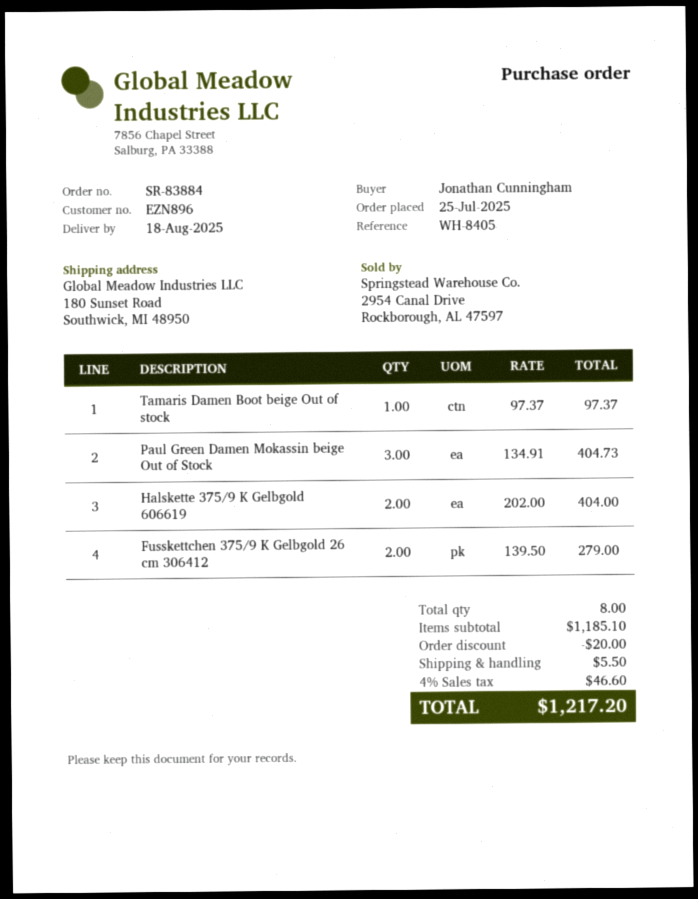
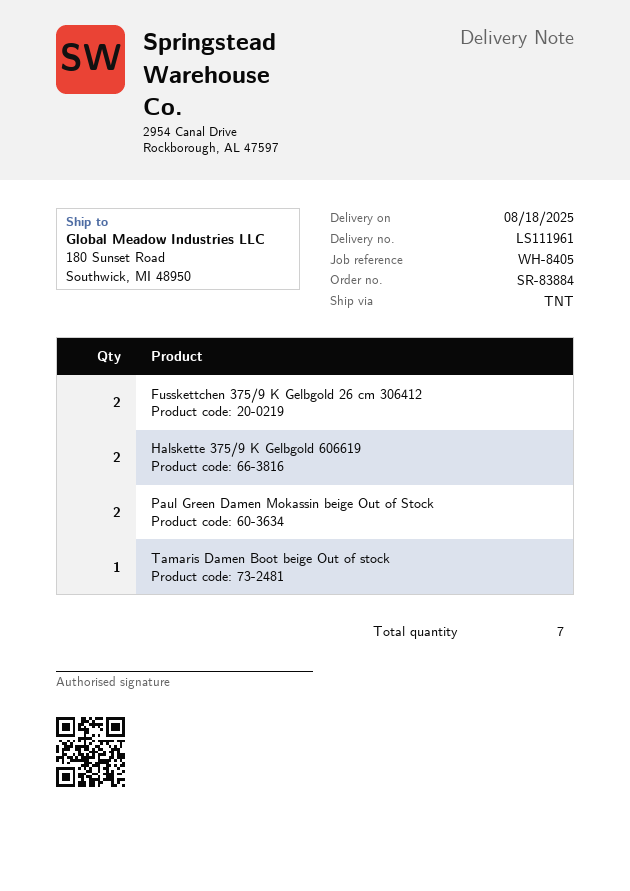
Paul Green Damen Mokassin beige Out of Stock: 3 -> 2
total quantity: 8 -> 7

